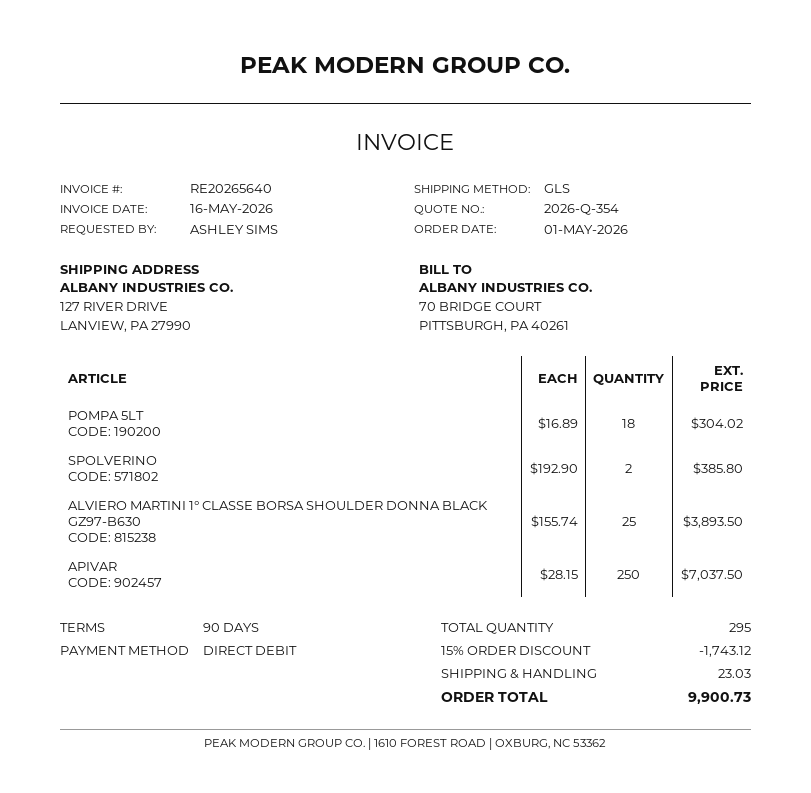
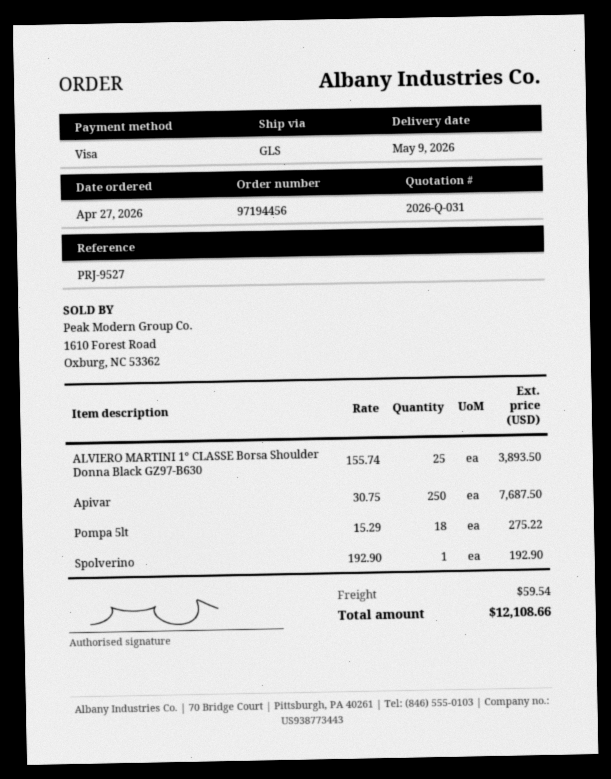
quote number: 2026-Q-354 -> 2026-Q-031
order date: 2026-05-01 -> 2026-04-27
payment method: direct debit -> Visa
POMPA 5LT: 18 x 16.89 = 304.02 -> 18 x 15.29 = 275.22
SPOLVERINO: 2 x 192.90 = 385.80 -> 1 x 192.90 = 192.90
APIVAR: 250 x 28.15 = 7037.50 -> 250 x 30.75 = 7687.50
discount: 15% = 1743.12 -> none
shipping: 23.03 -> 59.54
total: 9900.73 -> 12108.66

